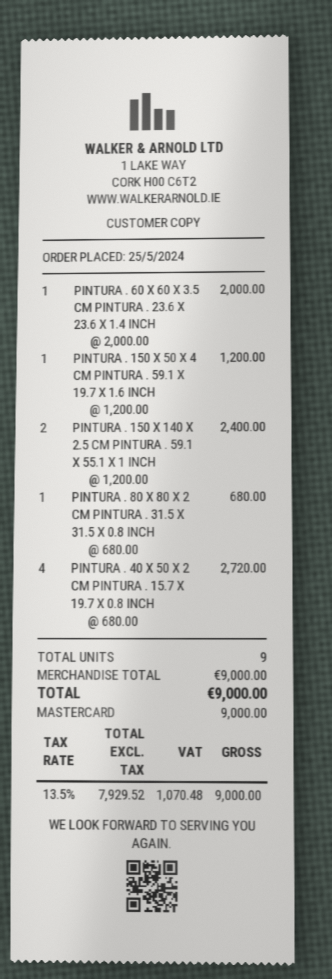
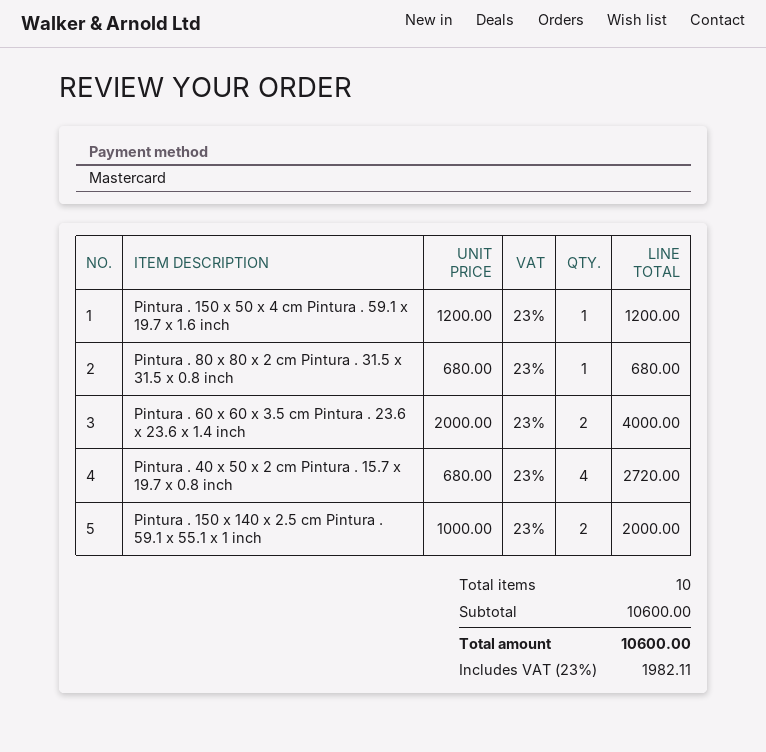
PINTURA . 60 X 60 X 3.5 CM PINTURA . 23.6 X 23.6 X 1.4 INCH: 1 x 2000.00 = 2000.00 -> 2 x 2000.00 = 4000.00
PINTURA . 150 X 140 X 2.5 CM PINTURA . 59.1 X 55.1 X 1 INCH: 2 x 1200.00 = 2400.00 -> 2 x 1000.00 = 2000.00
total quantity: 9 -> 10
subtotal: 9000.00 -> 10600.00
tax: 13.5% = 1070.48 -> 23% = 1982.11
total: 9000.00 -> 10600.00

